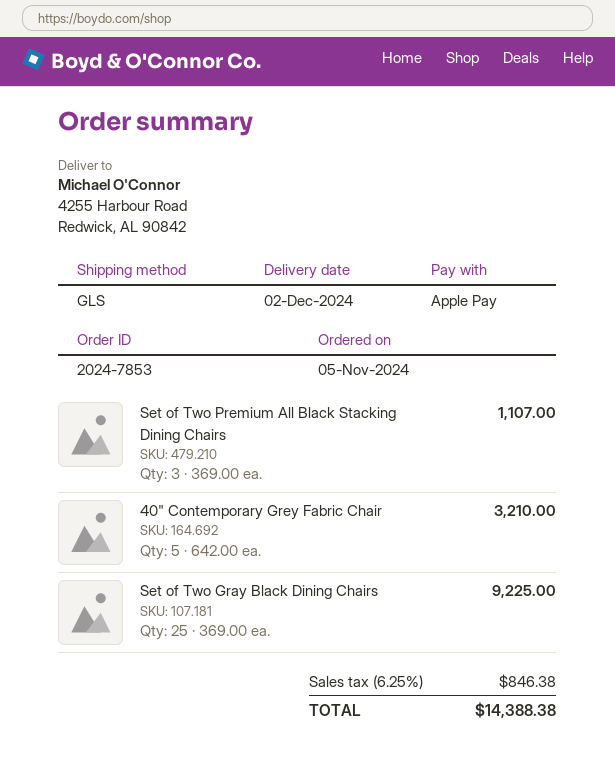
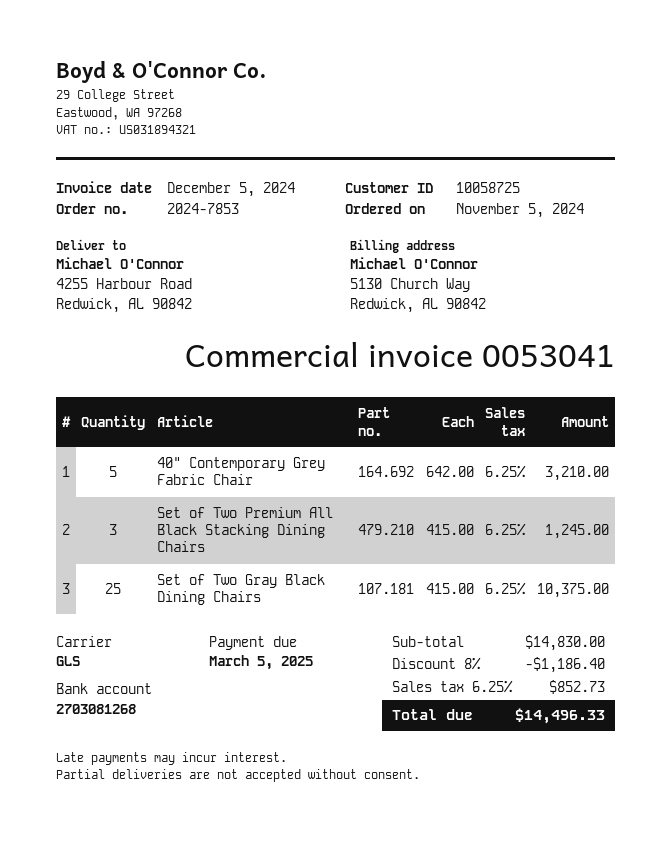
Set of Two Premium All Black Stacking Dining Chairs: 3 x 369.00 = 1107.00 -> 3 x 415.00 = 1245.00
Set of Two Gray Black Dining Chairs: 25 x 369.00 = 9225.00 -> 25 x 415.00 = 10375.00
discount: none -> 8% = 1186.40
tax: 6.25% = 846.38 -> 6.25% = 852.73
total: 14388.38 -> 14496.33

